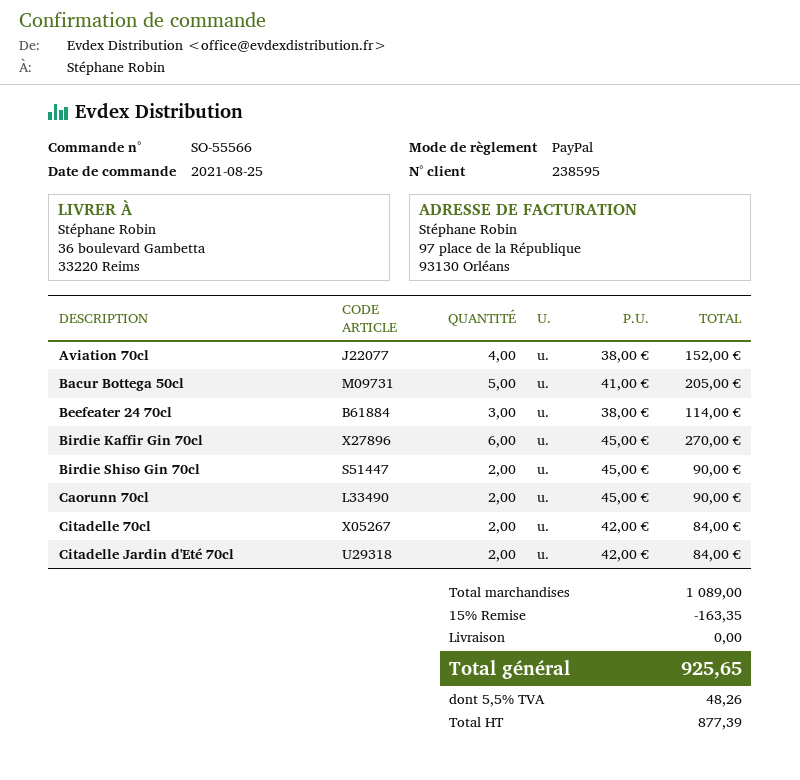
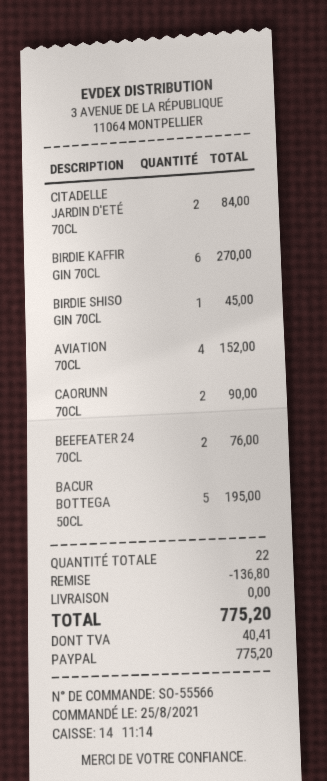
Bacur Bottega 50cl: 5 for 205.00 -> 5 for 195.00
Beefeater 24 70cl: 3 for 114.00 -> 2 for 76.00
Birdie Shiso Gin 70cl: 2 for 90.00 -> 1 for 45.00
Citadelle 70cl: 2 for 84.00 -> none
discount: 163.35 -> 136.80
tax: 48.26 -> 40.41
total: 925.65 -> 775.20

